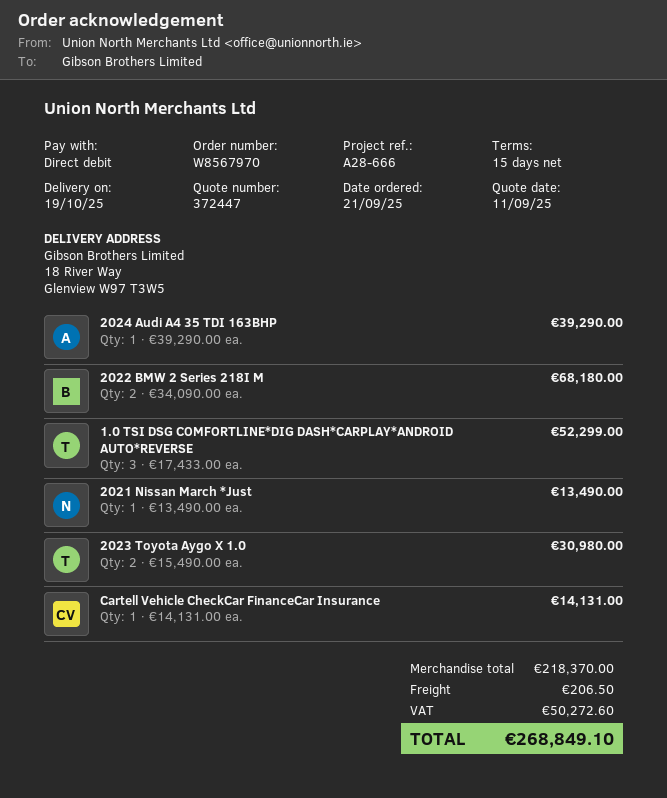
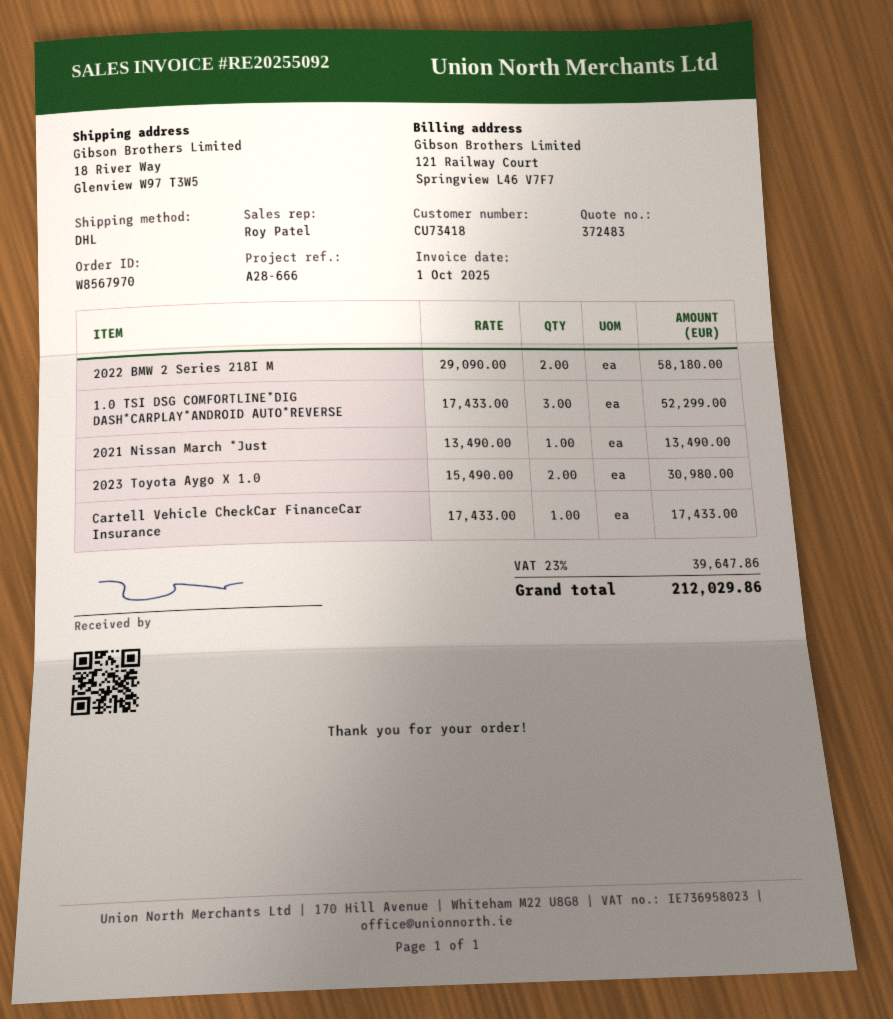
quote number: 372447 -> 372483
2024 Audi A4 35 TDI 163BHP: 1 x 39290.00 = 39290.00 -> none
2022 BMW 2 Series 218I M: 2 x 34090.00 = 68180.00 -> 2 x 29090.00 = 58180.00
Cartell Vehicle CheckCar FinanceCar Insurance: 1 x 14131.00 = 14131.00 -> 1 x 17433.00 = 17433.00
shipping: 206.50 -> none
tax: 50272.60 -> 39647.86
total: 268849.10 -> 212029.86

